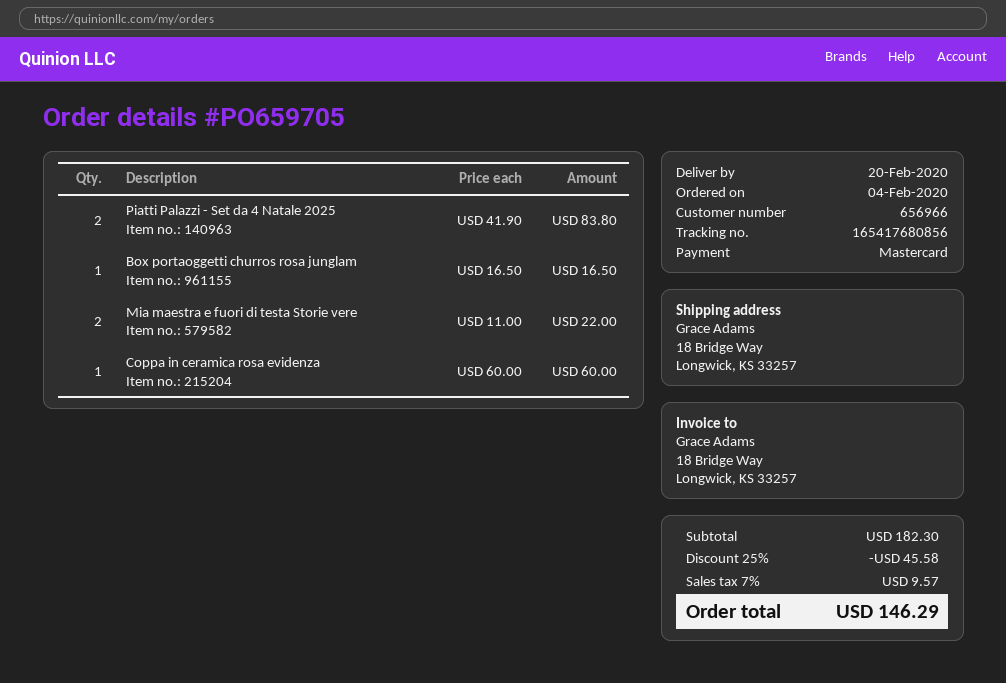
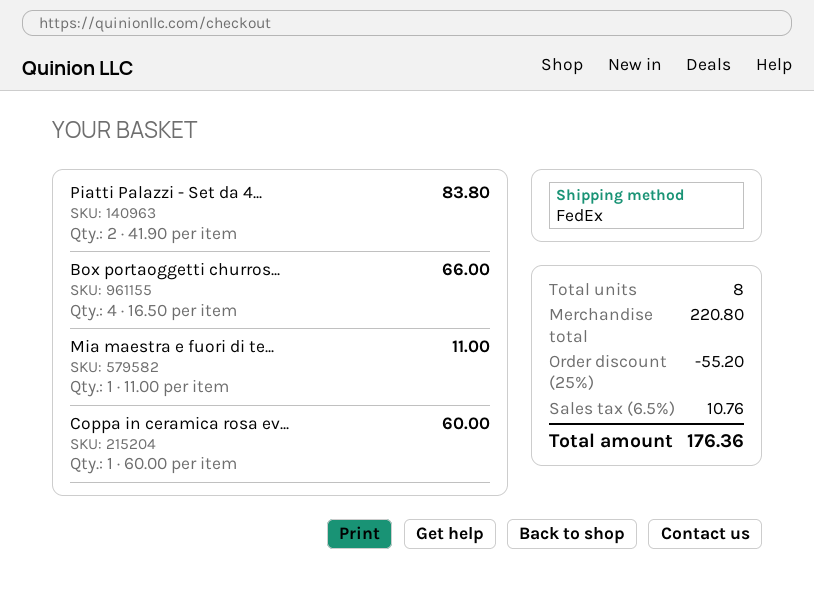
Box portaoggetti churros rosa junglam: 1 x 16.50 = 16.50 -> 4 x 16.50 = 66.00
Mia maestra e fuori di testa Storie vere: 2 x 11.00 = 22.00 -> 1 x 11.00 = 11.00
subtotal: 182.30 -> 220.80
discount: 25% = 45.58 -> 25% = 55.20
tax: 7% = 9.57 -> 6.5% = 10.76
total: 146.29 -> 176.36

